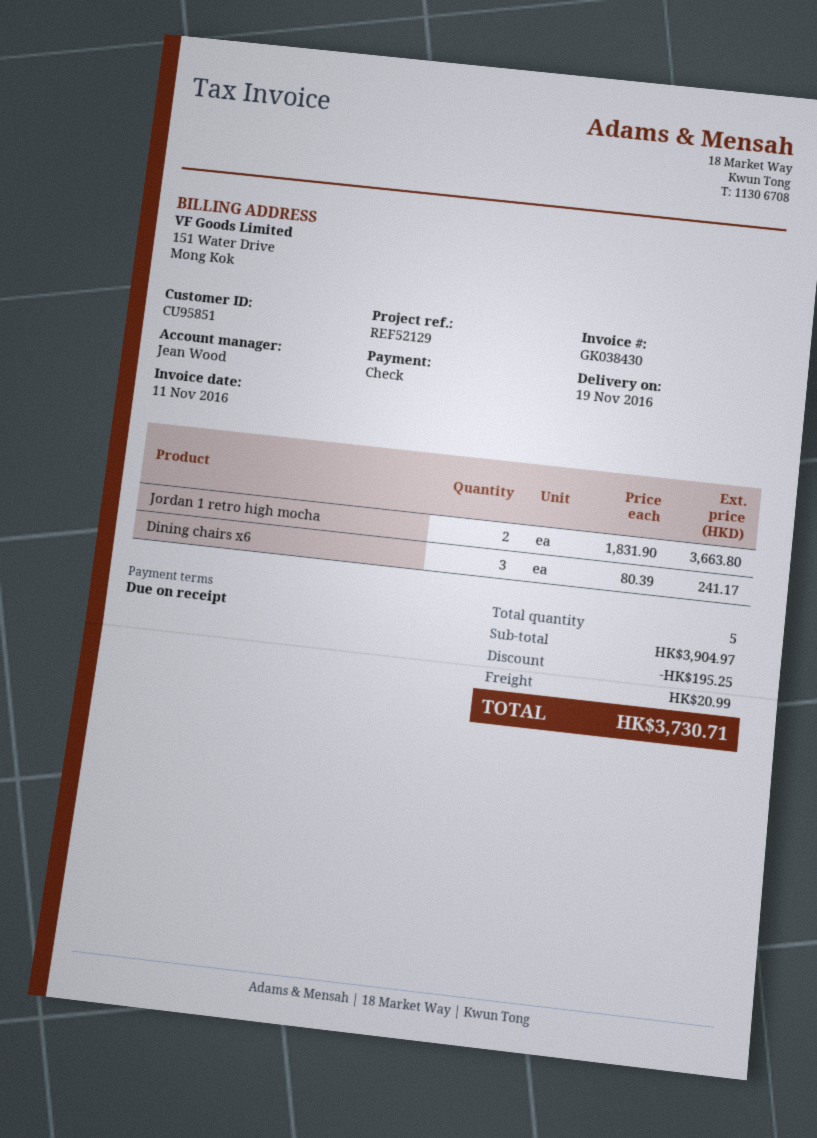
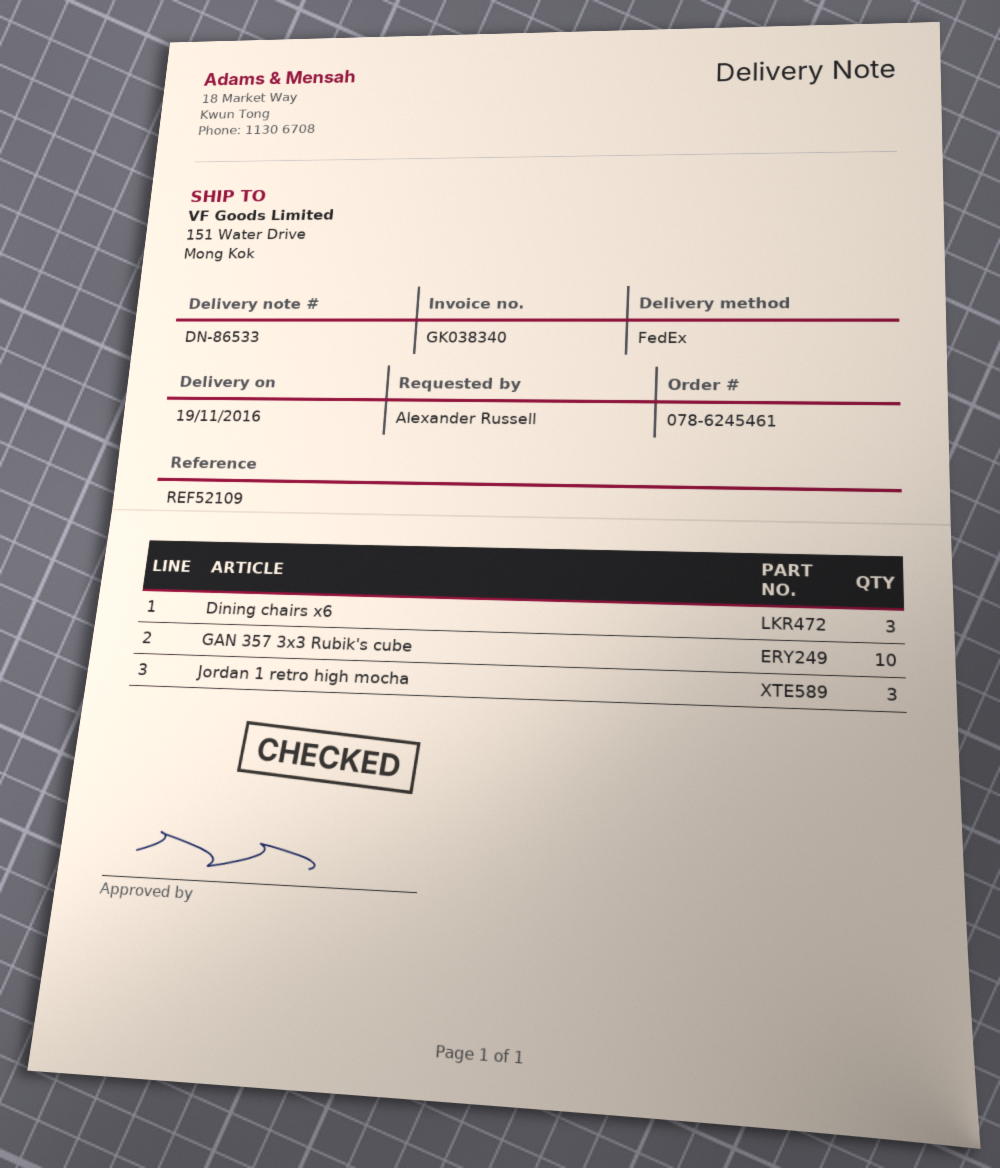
invoice number: GK038430 -> GK038340
reference: REF52129 -> REF52109
Jordan 1 retro high mocha: 2 -> 3
GAN 357 3x3 Rubik's cube: none -> 10

